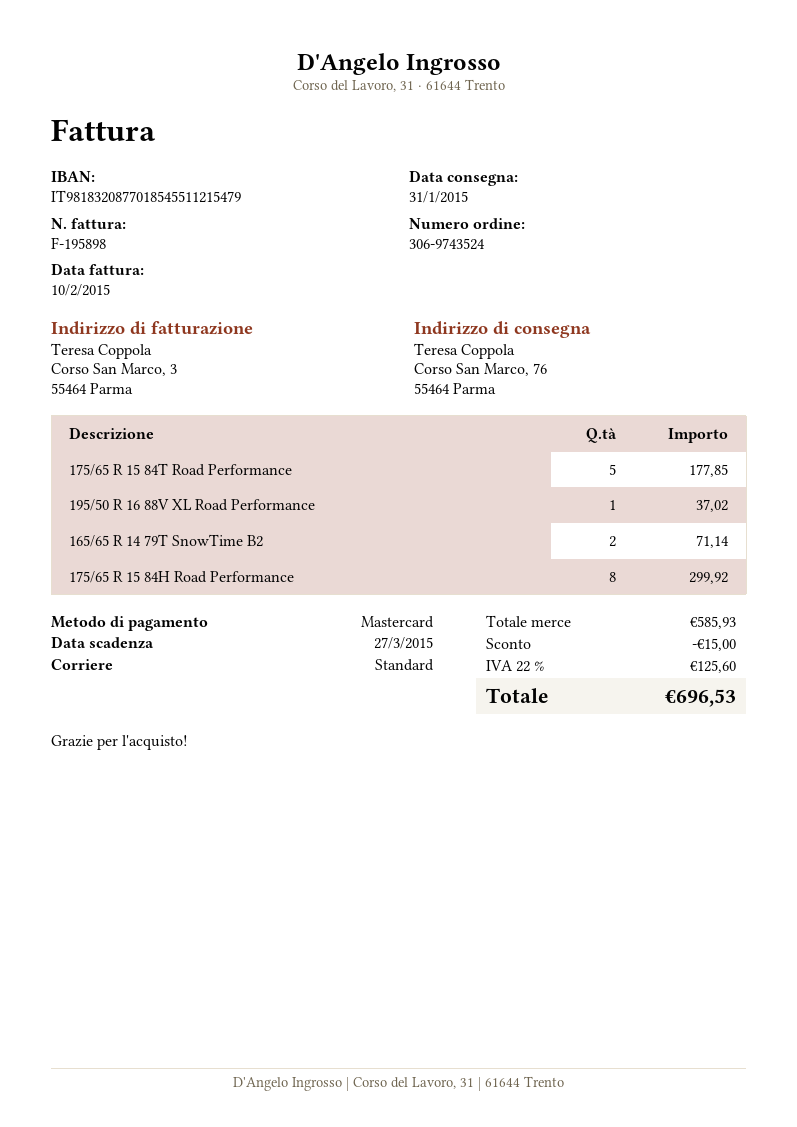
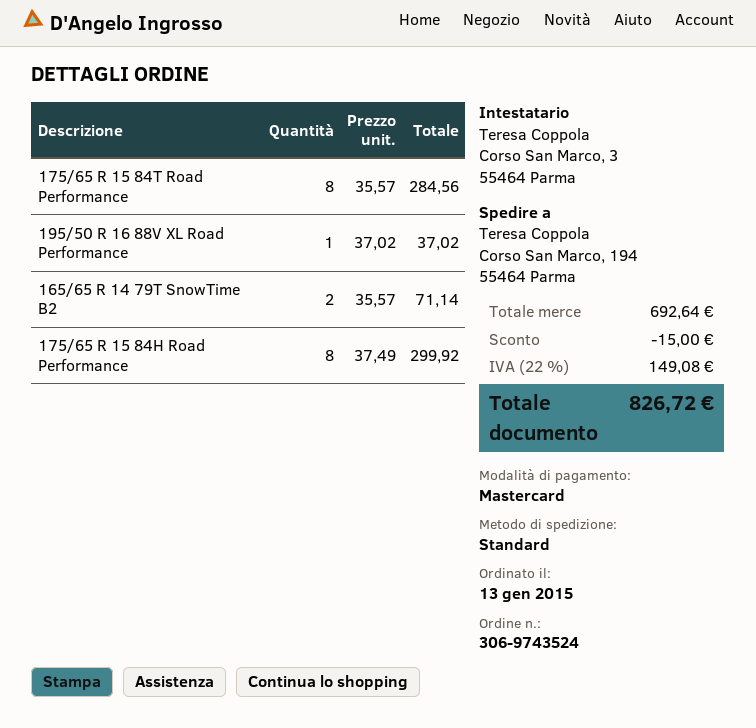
ship to: Corso San Marco, 76, 55464 Parma -> Corso San Marco, 194, 55464 Parma
175/65 R 15 84T Road Performance: 5 for 177.85 -> 8 for 284.56
subtotal: 585.93 -> 692.64
tax: 22% = 125.60 -> 22% = 149.08
total: 696.53 -> 826.72

